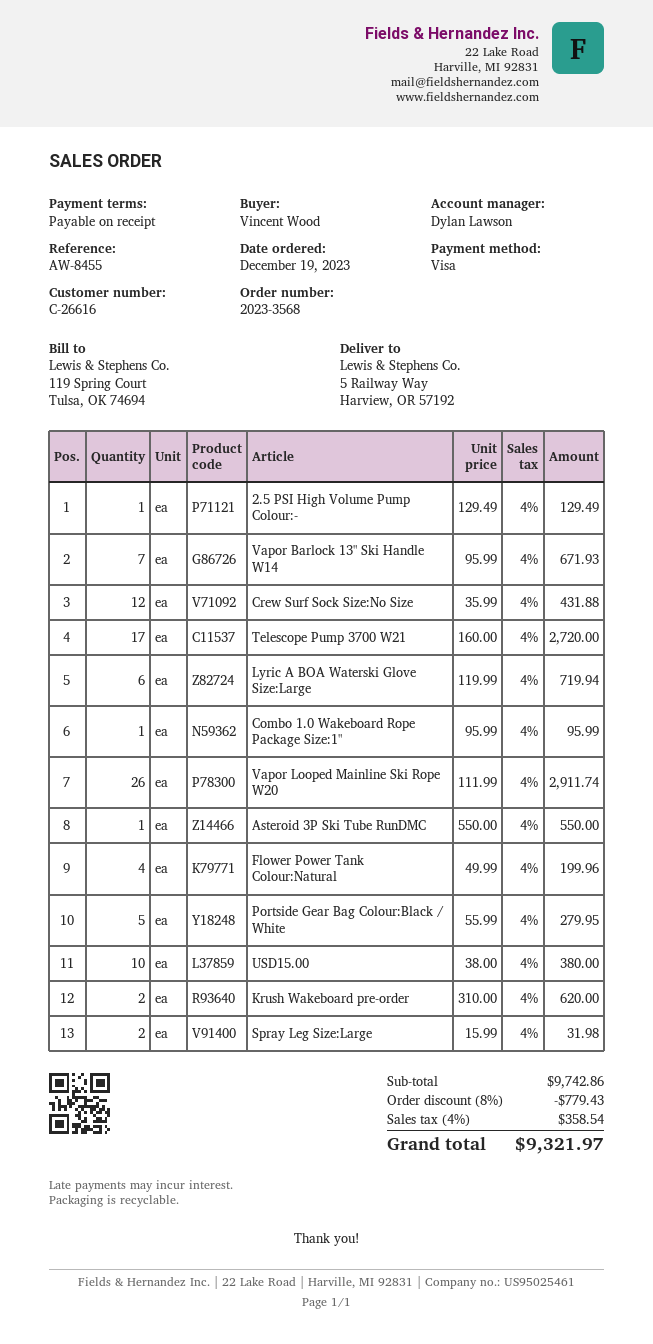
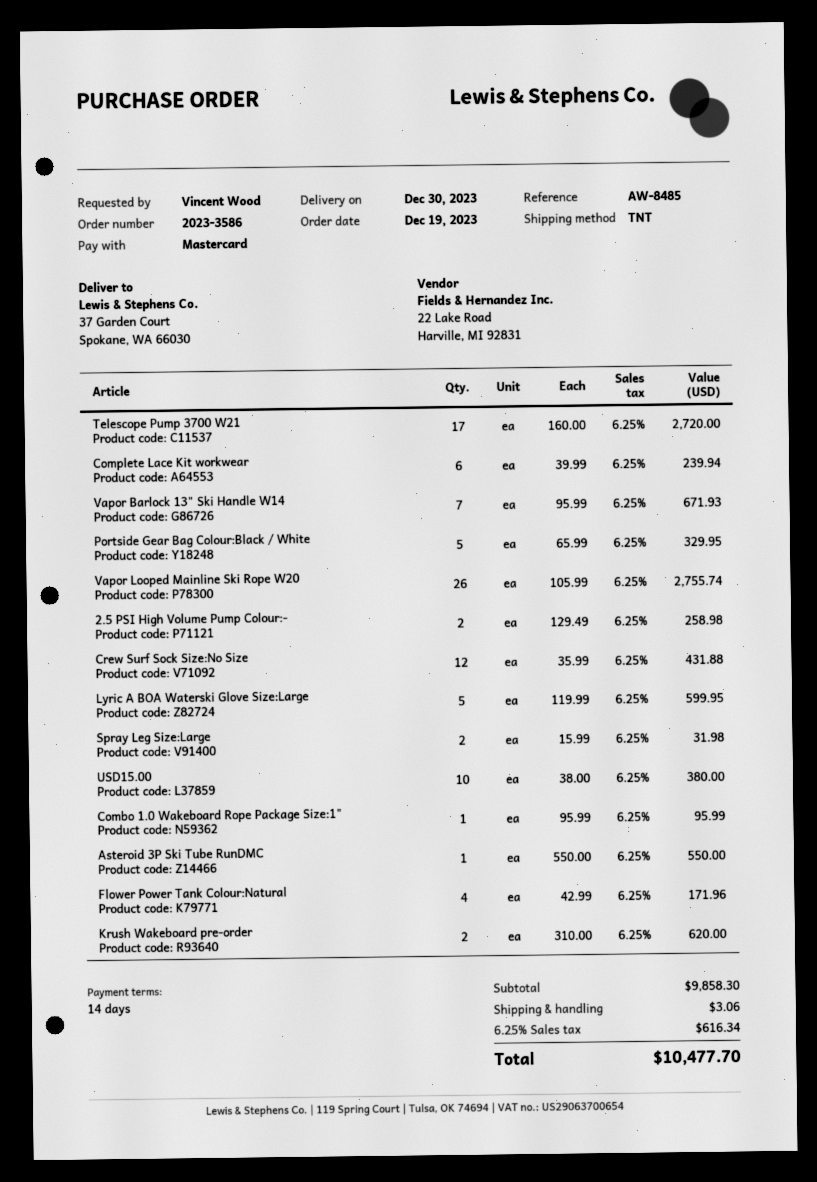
order number: 2023-3568 -> 2023-3586
payment terms: on receipt -> 14 days
reference: AW-8455 -> AW-8485
payment method: Visa -> Mastercard
ship to: 5 Railway Way, Harview, OR 57192 -> 37 Garden Court, Spokane, WA 66030
2.5 PSI High Volume Pump Colour:-: 1 x 129.49 = 129.49 -> 2 x 129.49 = 258.98
Lyric A BOA Waterski Glove Size:Large: 6 x 119.99 = 719.94 -> 5 x 119.99 = 599.95
Vapor Looped Mainline Ski Rope W20: 26 x 111.99 = 2911.74 -> 26 x 105.99 = 2755.74
Flower Power Tank Colour:Natural: 4 x 49.99 = 199.96 -> 4 x 42.99 = 171.96
Portside Gear Bag Colour:Black / White: 5 x 55.99 = 279.95 -> 5 x 65.99 = 329.95
Complete Lace Kit workwear: none -> 6 x 39.99 = 239.94
subtotal: 9742.86 -> 9858.30
discount: 8% = 779.43 -> none
shipping: none -> 3.06
tax: 4% = 358.54 -> 6.25% = 616.34
total: 9321.97 -> 10477.70

